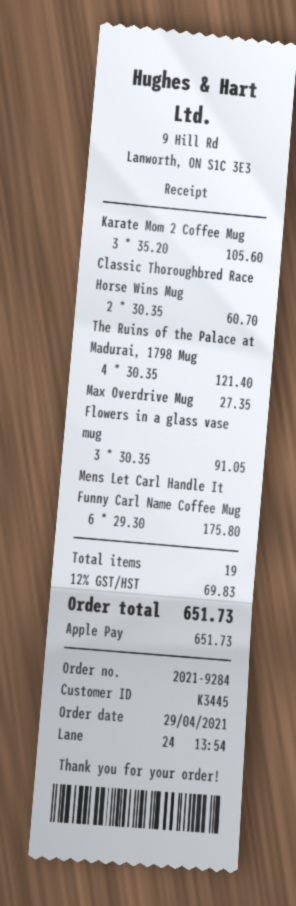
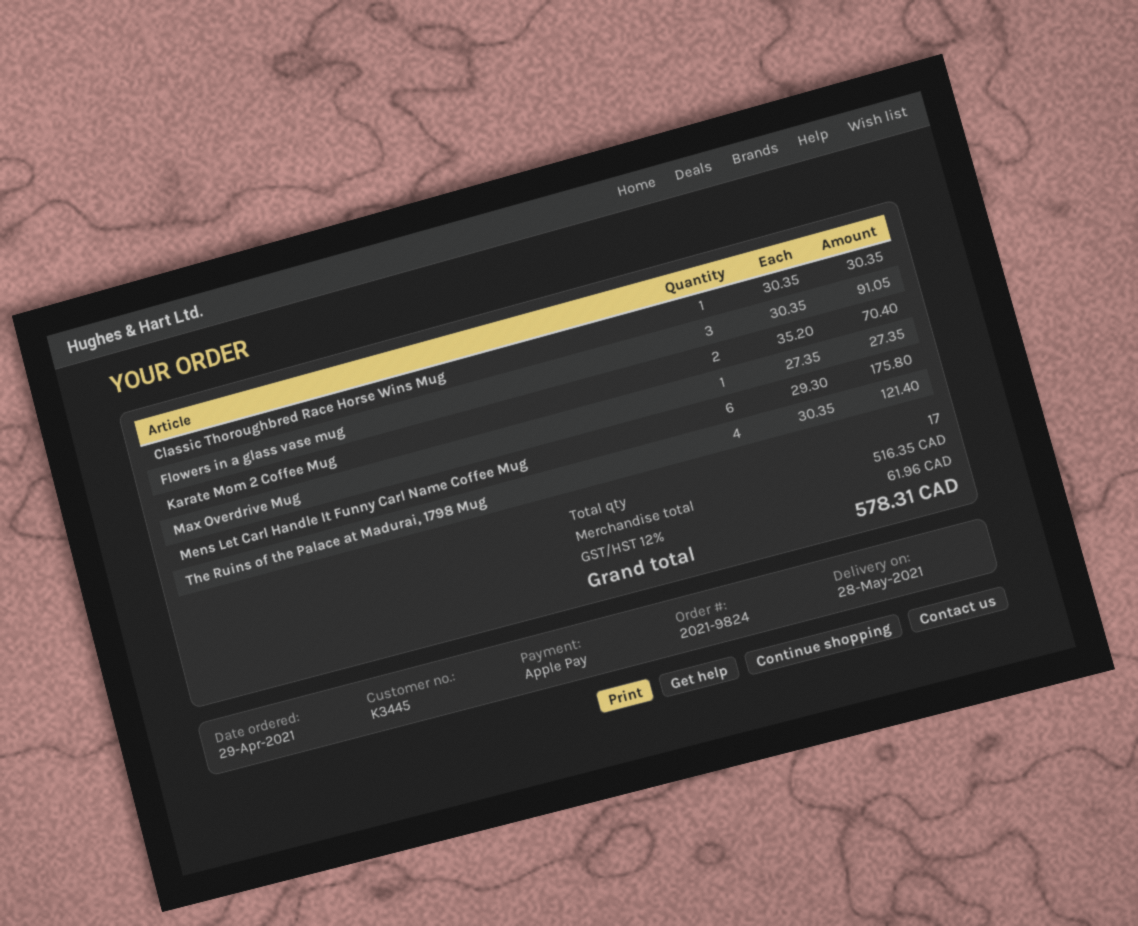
order number: 2021-9284 -> 2021-9824
Karate Mom 2 Coffee Mug: 3 x 35.20 = 105.60 -> 2 x 35.20 = 70.40
Classic Thoroughbred Race Horse Wins Mug: 2 x 30.35 = 60.70 -> 1 x 30.35 = 30.35
total quantity: 19 -> 17
tax: 12% = 69.83 -> 12% = 61.96
total: 651.73 -> 578.31

